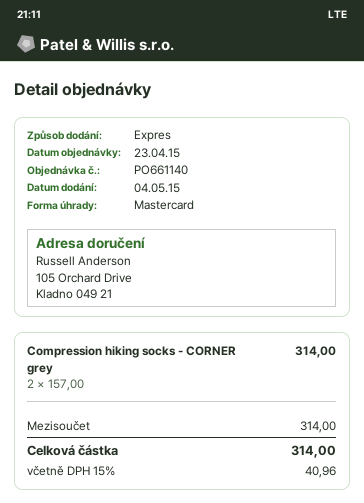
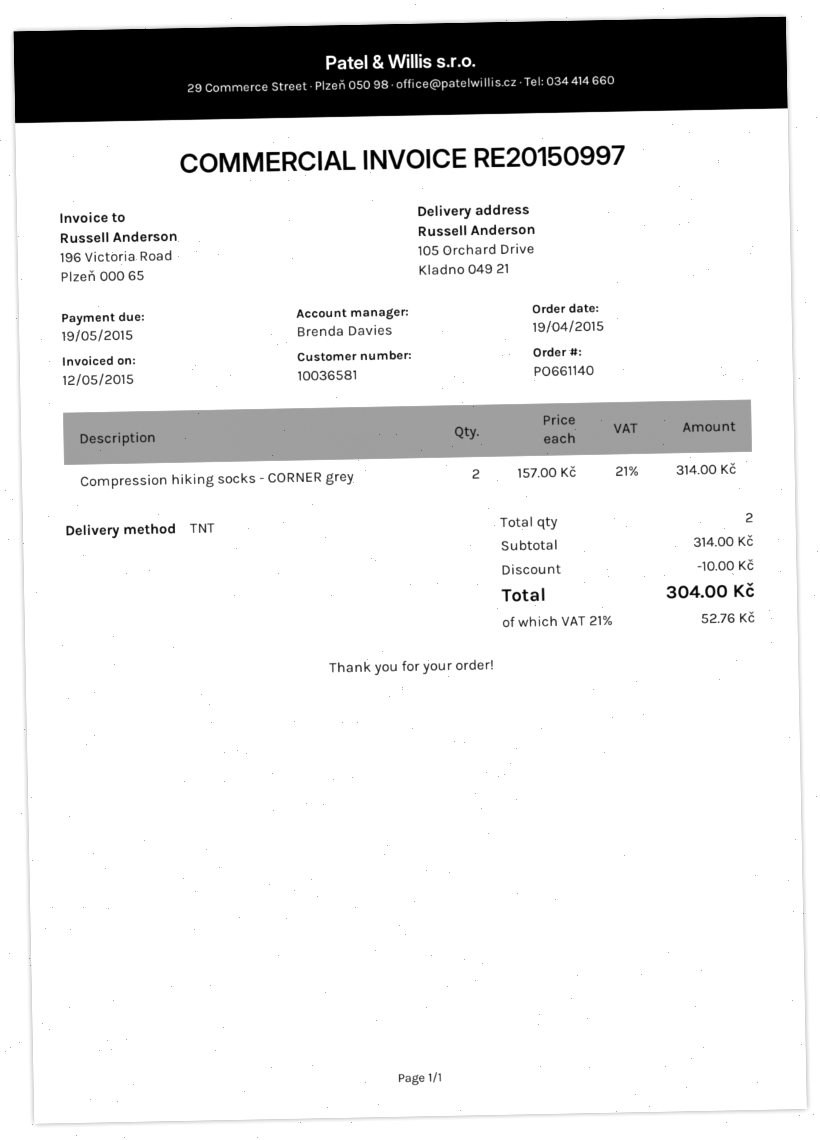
order date: 2015-04-23 -> 2015-04-19
shipping method: express -> TNT
discount: none -> 10.00
tax: 15% = 40.96 -> 21% = 52.76
total: 314.00 -> 304.00

